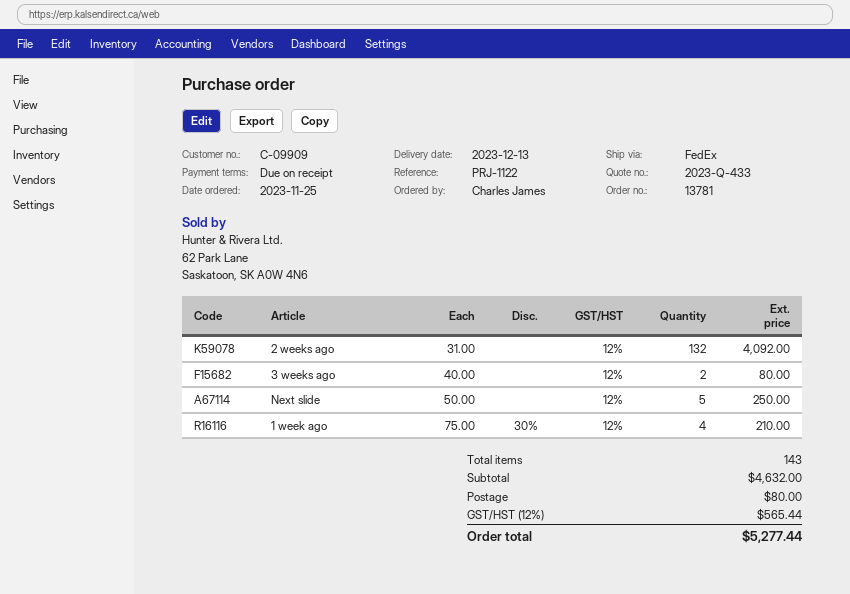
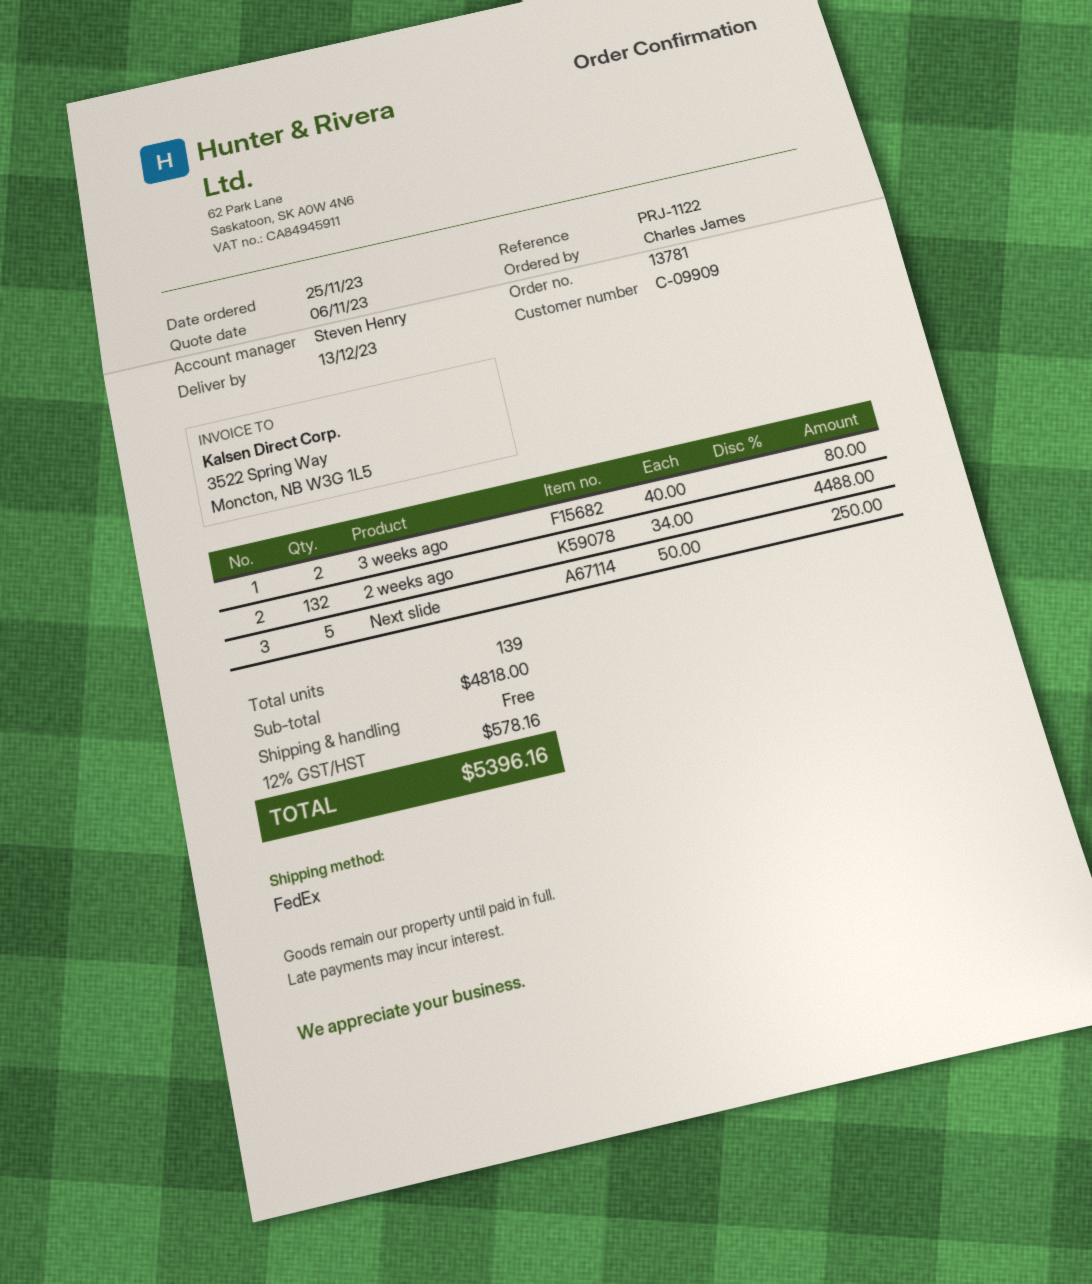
2 weeks ago: 132 x 31.00 = 4092.00 -> 132 x 34.00 = 4488.00
1 week ago: 4 x 75.00 - 30% = 210.00 -> none
total quantity: 143 -> 139
subtotal: 4632.00 -> 4818.00
shipping: 80.00 -> 0.00
tax: 12% = 565.44 -> 12% = 578.16
total: 5277.44 -> 5396.16

